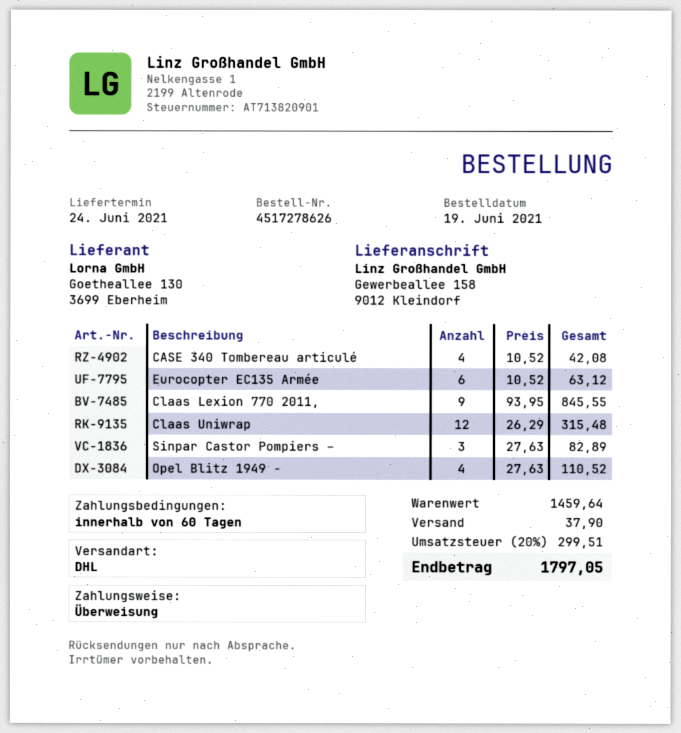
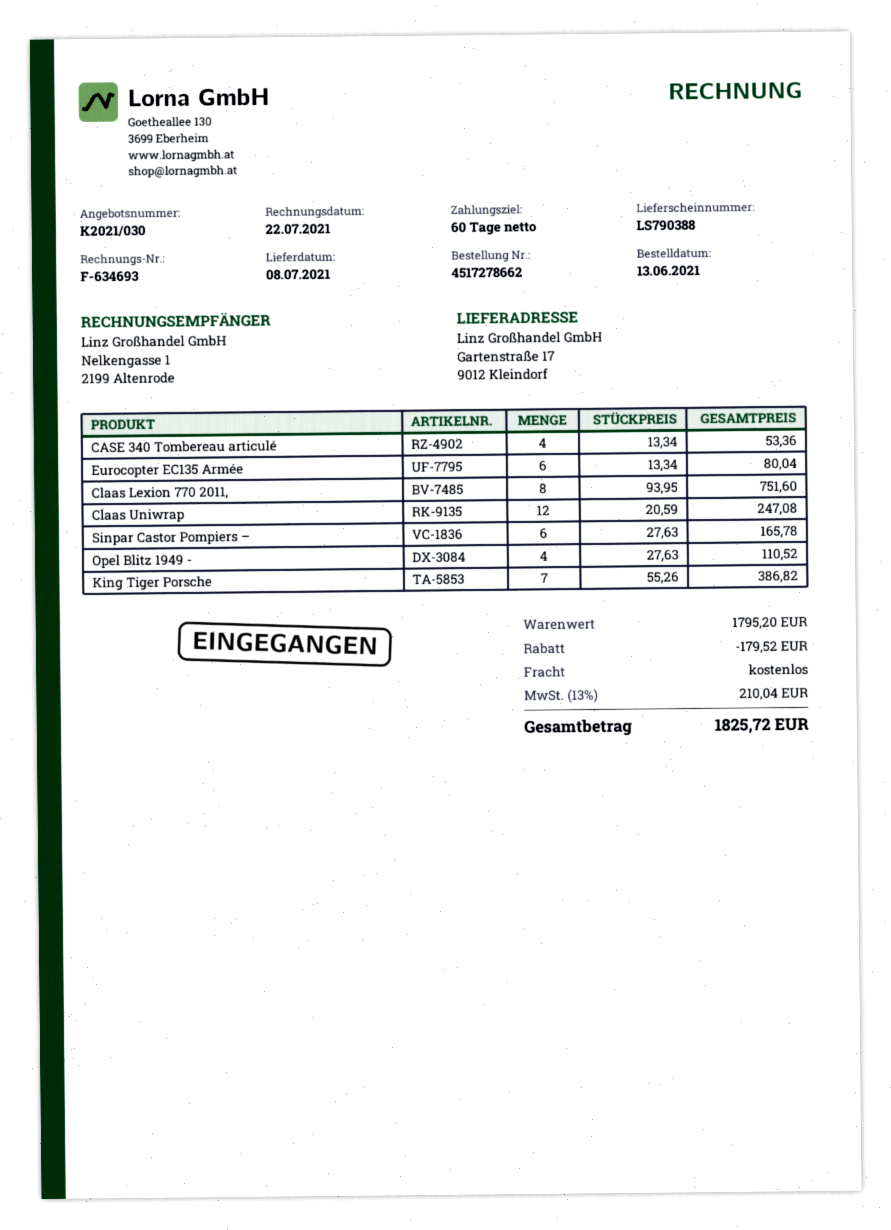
order number: 4517278626 -> 4517278662
order date: 2021-06-19 -> 2021-06-13
delivery date: 2021-06-24 -> 2021-07-08
ship to: Gewerbeallee 158, 9012 Kleindorf -> Gartenstraße 17, 9012 Kleindorf
CASE 340 Tombereau articulé: 4 x 10.52 = 42.08 -> 4 x 13.34 = 53.36
Eurocopter EC135 Armée: 6 x 10.52 = 63.12 -> 6 x 13.34 = 80.04
Claas Lexion 770 2011,: 9 x 93.95 = 845.55 -> 8 x 93.95 = 751.60
Claas Uniwrap: 12 x 26.29 = 315.48 -> 12 x 20.59 = 247.08
Sinpar Castor Pompiers –: 3 x 27.63 = 82.89 -> 6 x 27.63 = 165.78
King Tiger Porsche: none -> 7 x 55.26 = 386.82
subtotal: 1459.64 -> 1795.20
discount: none -> 179.52
shipping: 37.90 -> 0.00
tax: 20% = 299.51 -> 13% = 210.04
total: 1797.05 -> 1825.72

